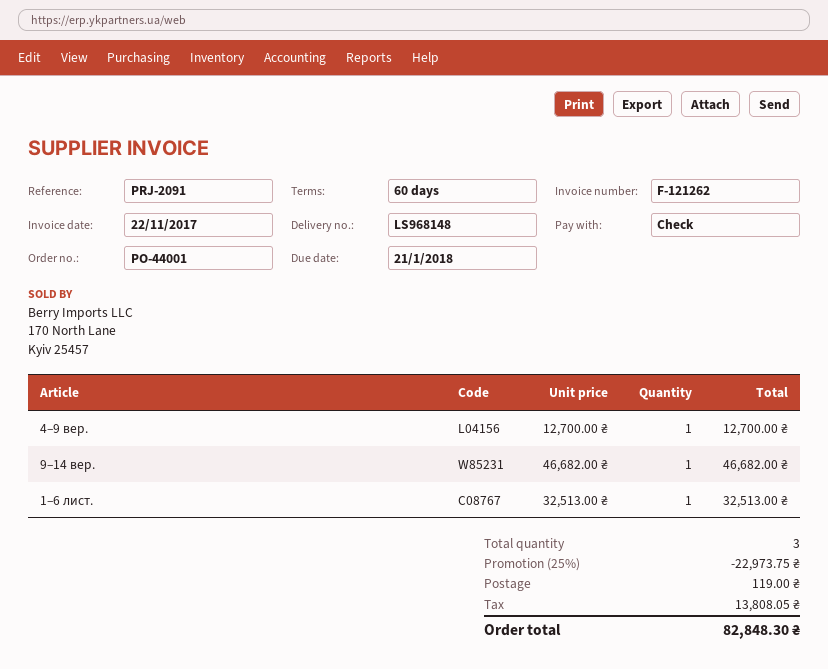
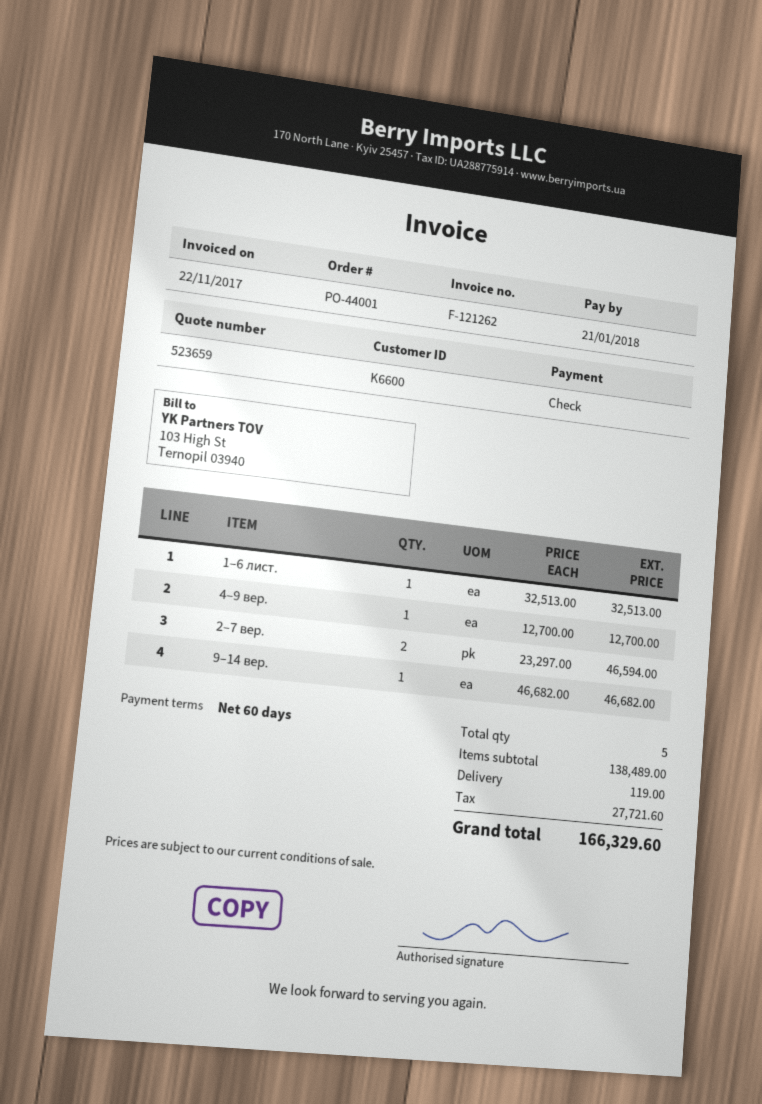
2–7 вер.: none -> 2 x 23297.00 = 46594.00
total quantity: 3 -> 5
discount: 25% = 22973.75 -> none
tax: 13808.05 -> 27721.60
total: 82848.30 -> 166329.60

